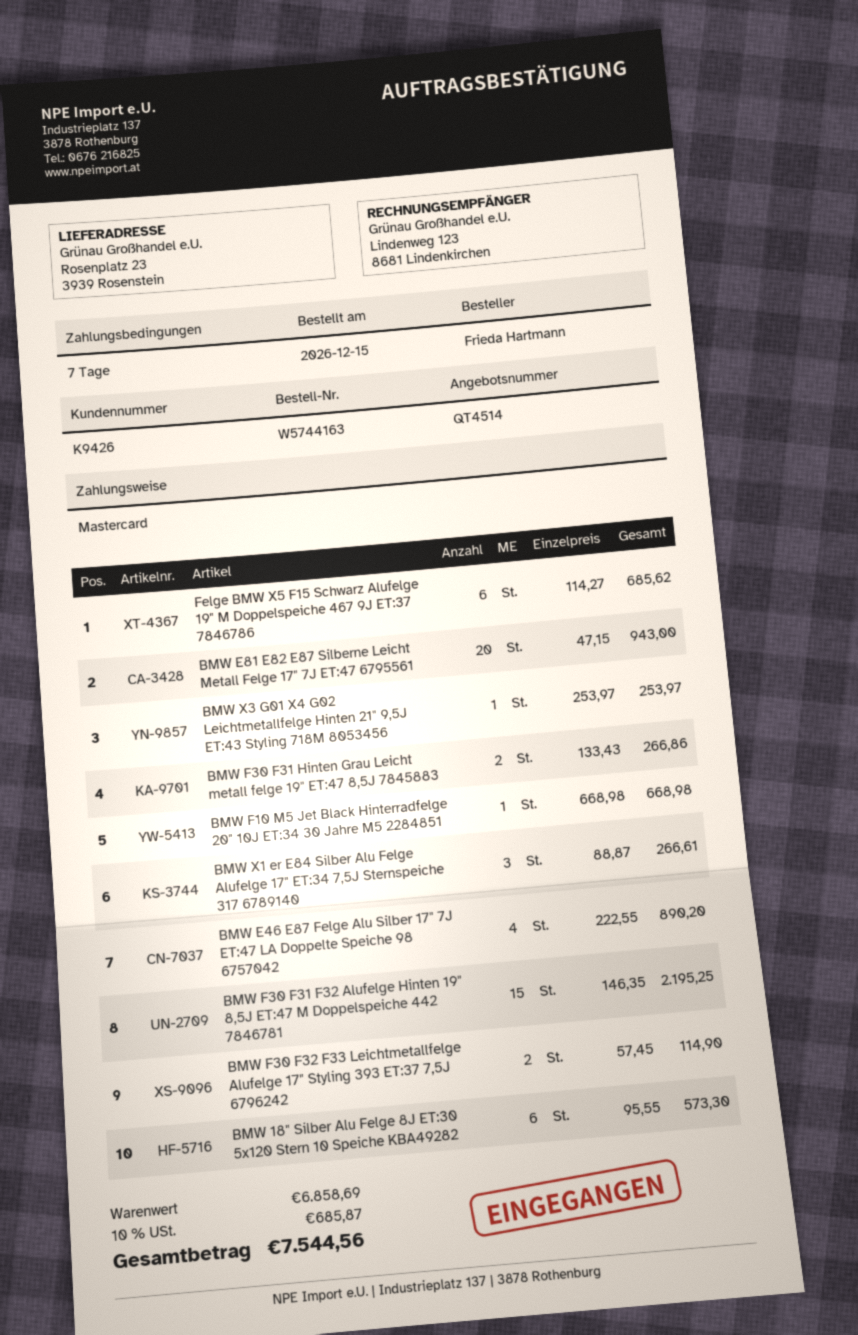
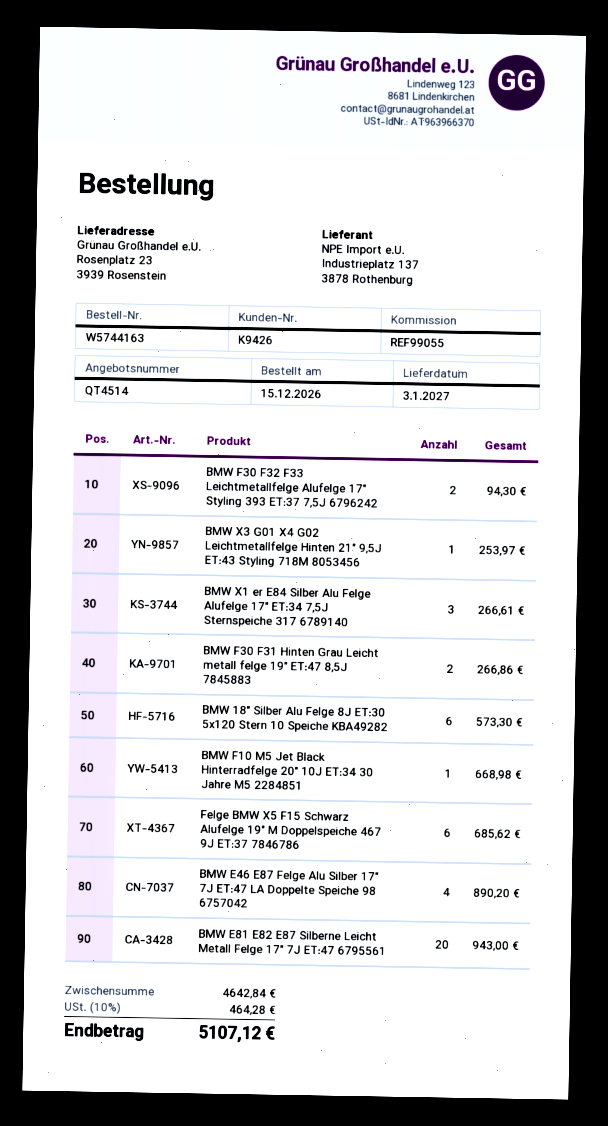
BMW F30 F31 F32 Alufelge Hinten 19" 8,5J ET:47 M Doppelspeiche 442 7846781: 15 for 2195.25 -> none
BMW F30 F32 F33 Leichtmetallfelge Alufelge 17" Styling 393 ET:37 7,5J 6796242: 2 for 114.90 -> 2 for 94.30
subtotal: 6858.69 -> 4642.84
tax: 10% = 685.87 -> 10% = 464.28
total: 7544.56 -> 5107.12

